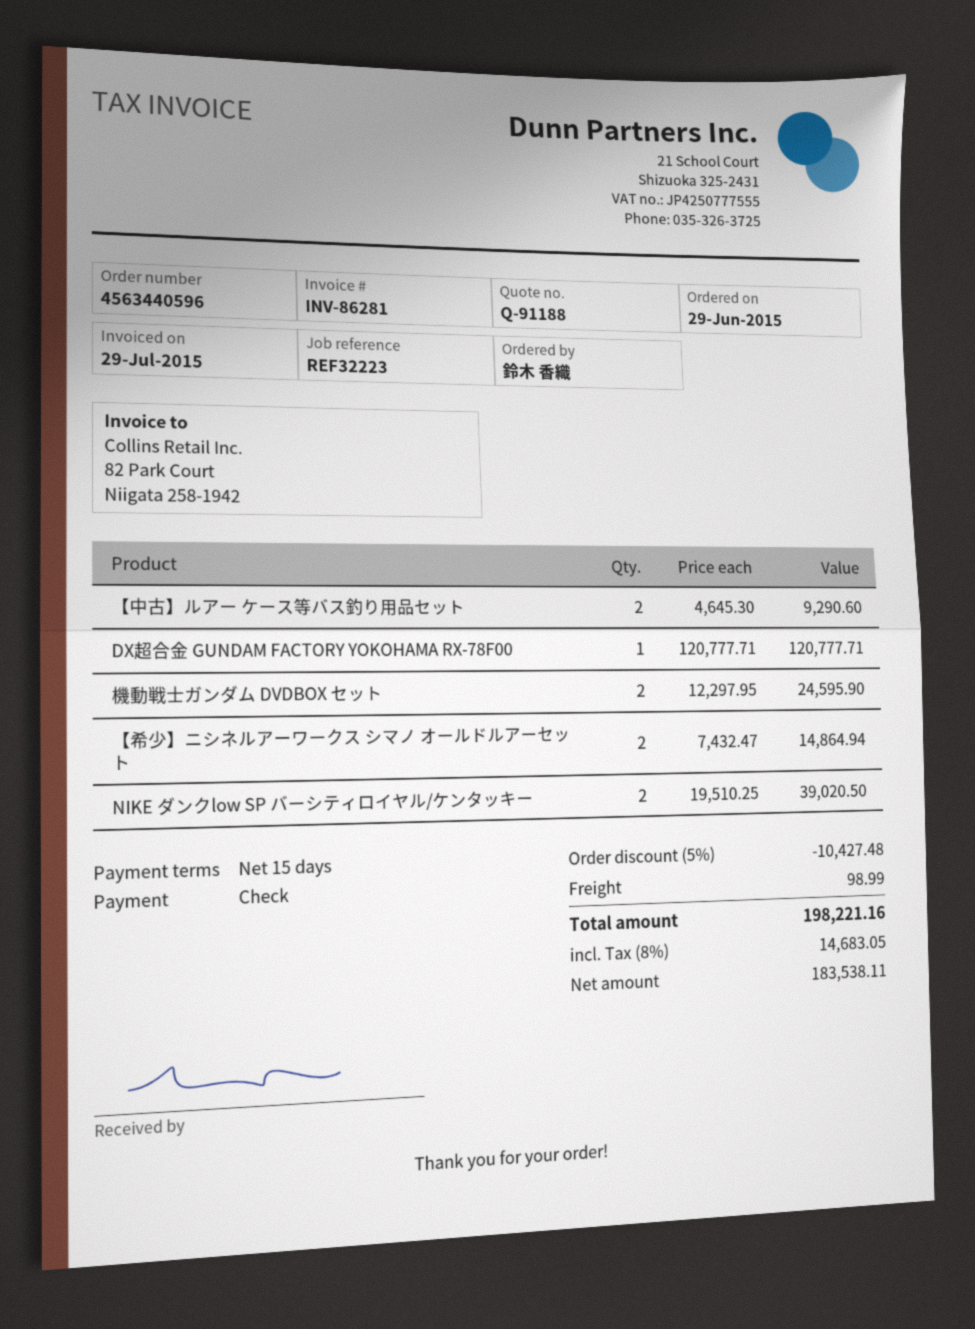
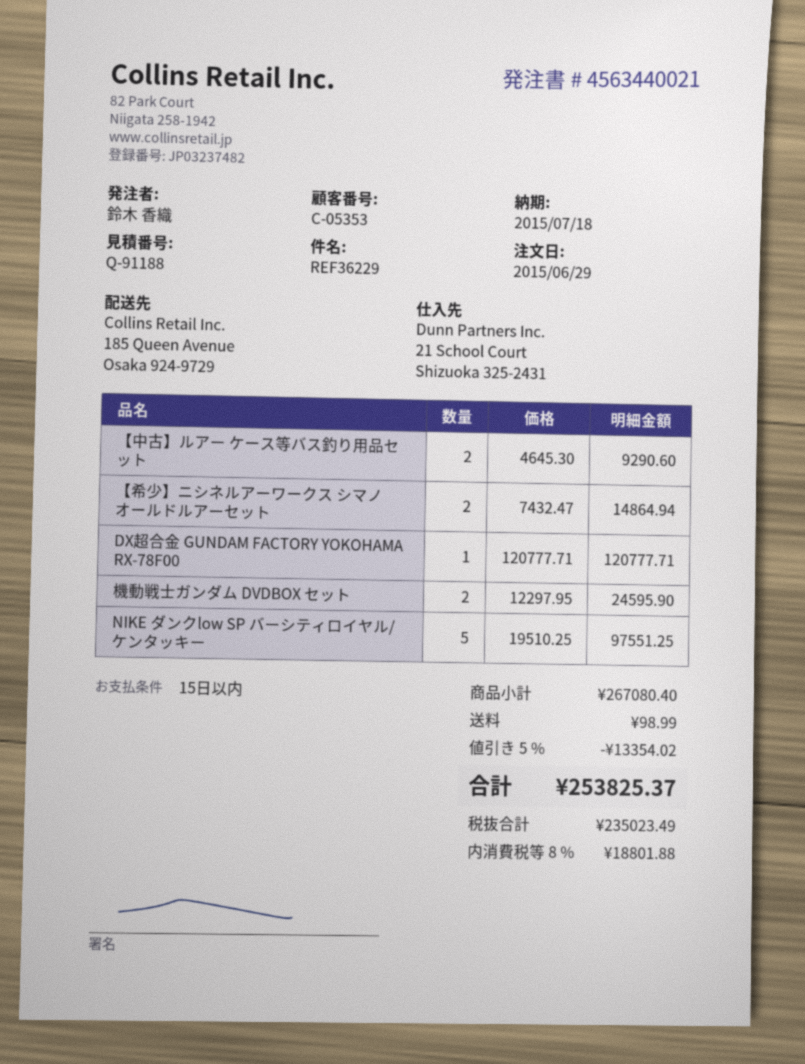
order number: 4563440596 -> 4563440021
reference: REF32223 -> REF36229
NIKE ダンクlow SP バーシティロイヤル/ケンタッキー: 2 x 19510.25 = 39020.50 -> 5 x 19510.25 = 97551.25
discount: 5% = 10427.48 -> 5% = 13354.02
net: 183538.11 -> 235023.49
tax: 8% = 14683.05 -> 8% = 18801.88
total: 198221.16 -> 253825.37

